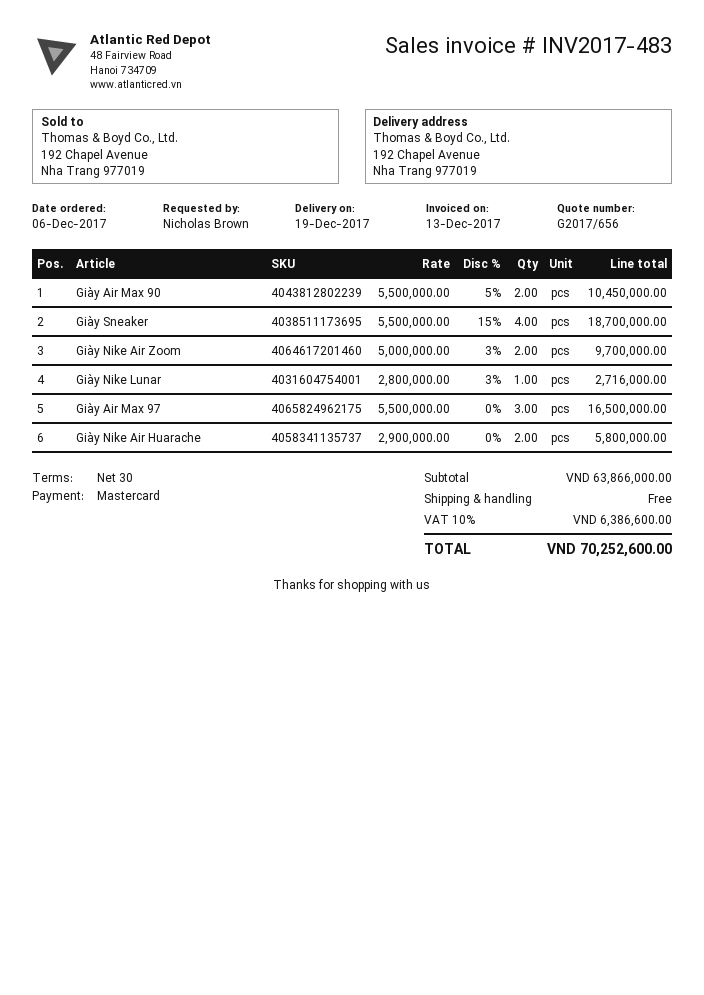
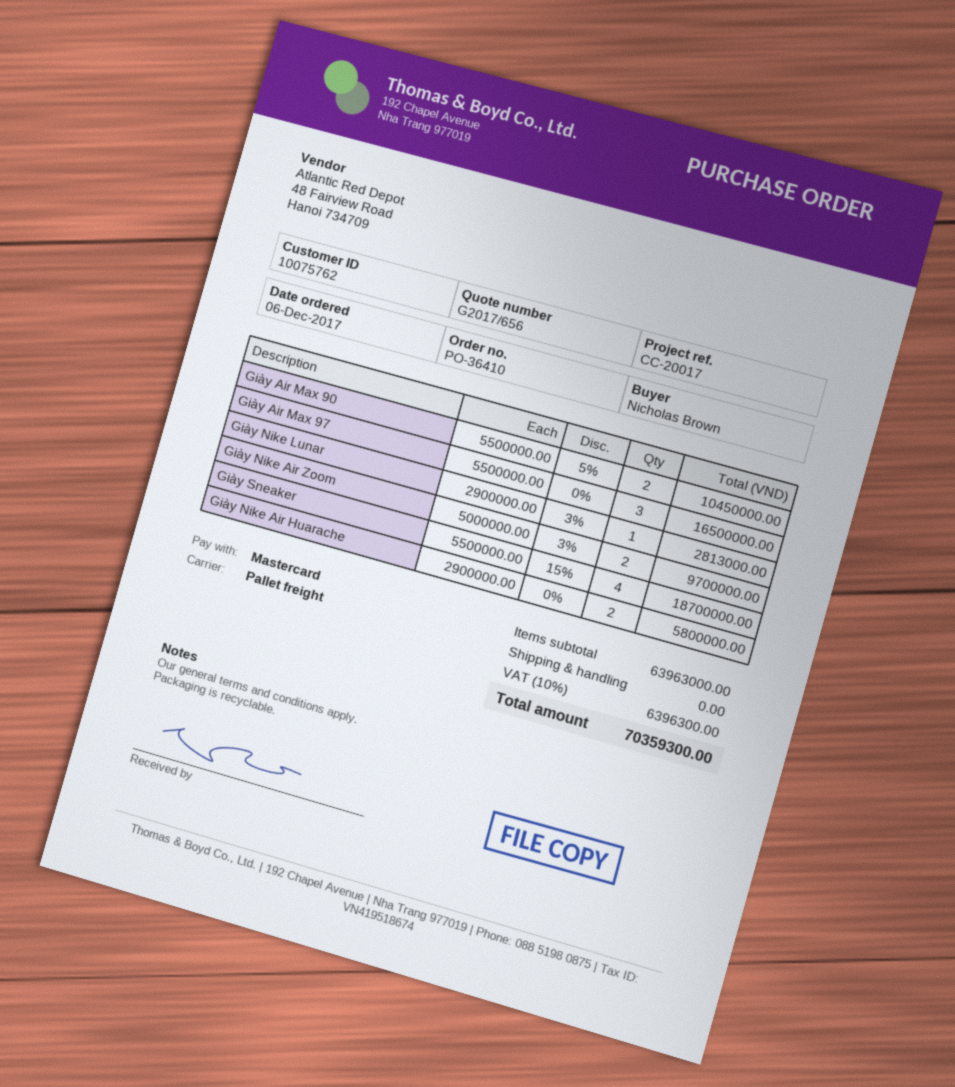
Giày Nike Lunar: 1 x 2800000.00 - 3% = 2716000.00 -> 1 x 2900000.00 - 3% = 2813000.00
subtotal: 63866000.00 -> 63963000.00
tax: 10% = 6386600.00 -> 10% = 6396300.00
total: 70252600.00 -> 70359300.00

